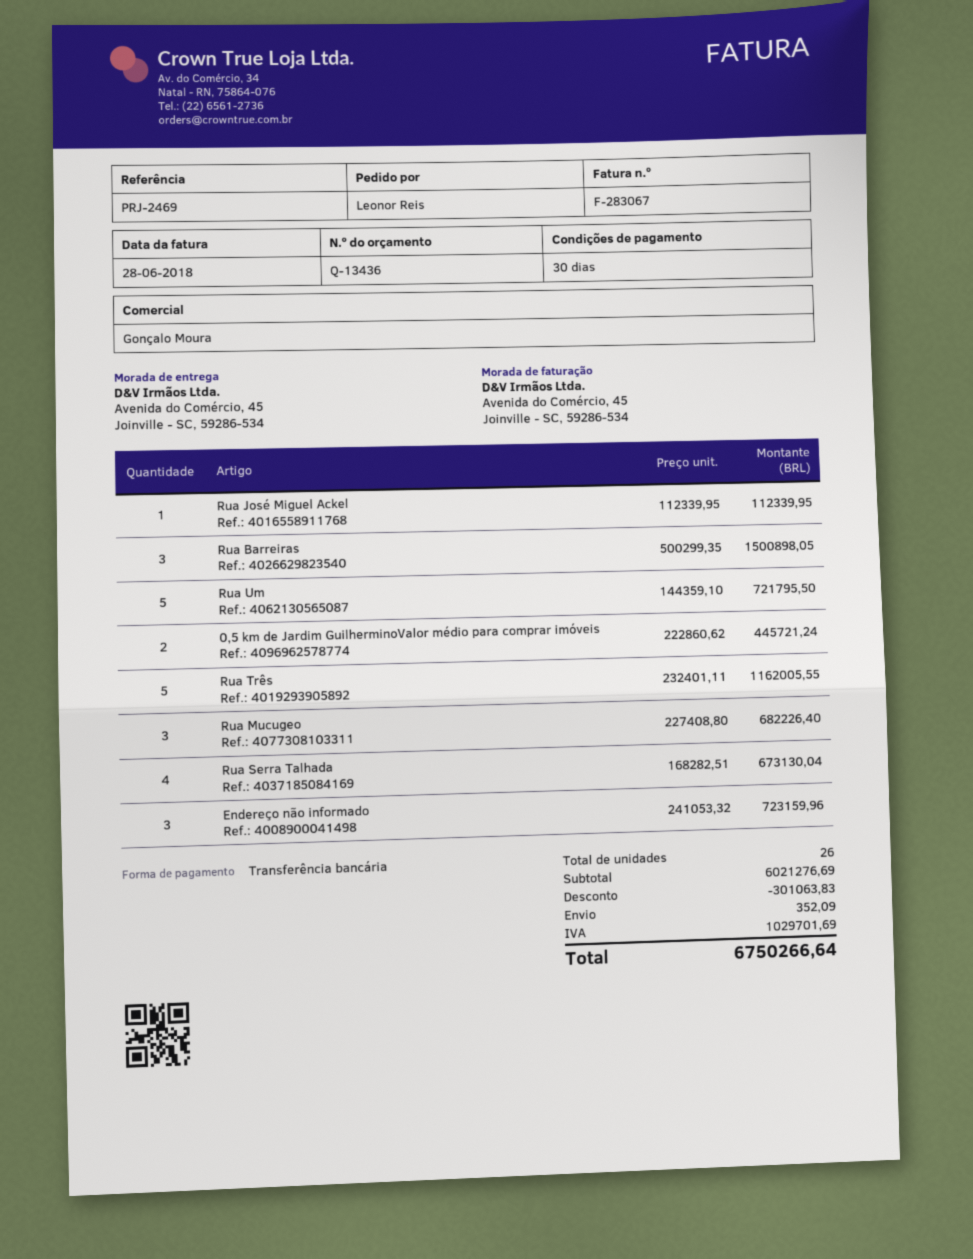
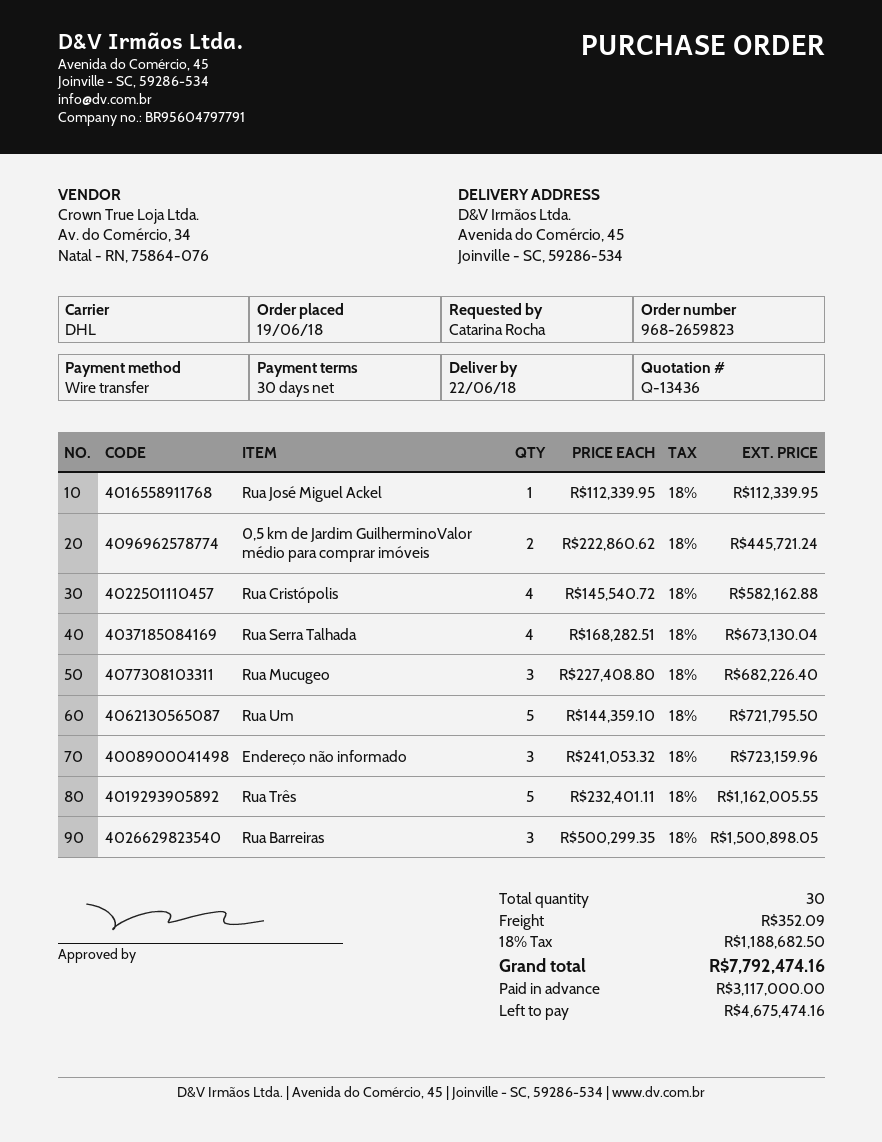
ordered by: Leonor Reis -> Catarina Rocha
Rua Cristópolis: none -> 4 x 145540.72 = 582162.88
total quantity: 26 -> 30
discount: 301063.83 -> none
tax: 1029701.69 -> 1188682.50
total: 6750266.64 -> 7792474.16

